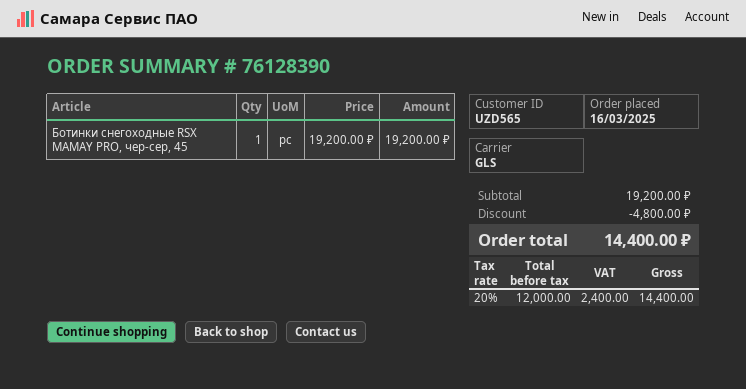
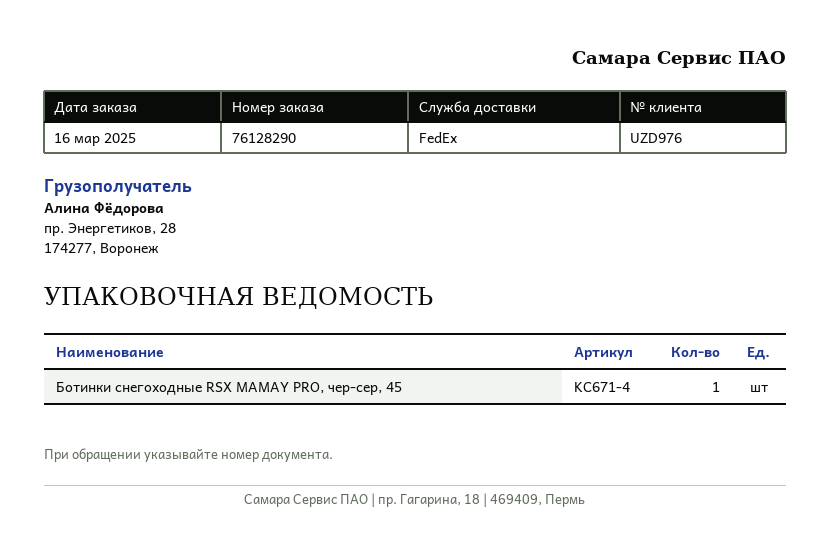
order number: 76128390 -> 76128290
customer number: UZD565 -> UZD976
shipping method: GLS -> FedEx

